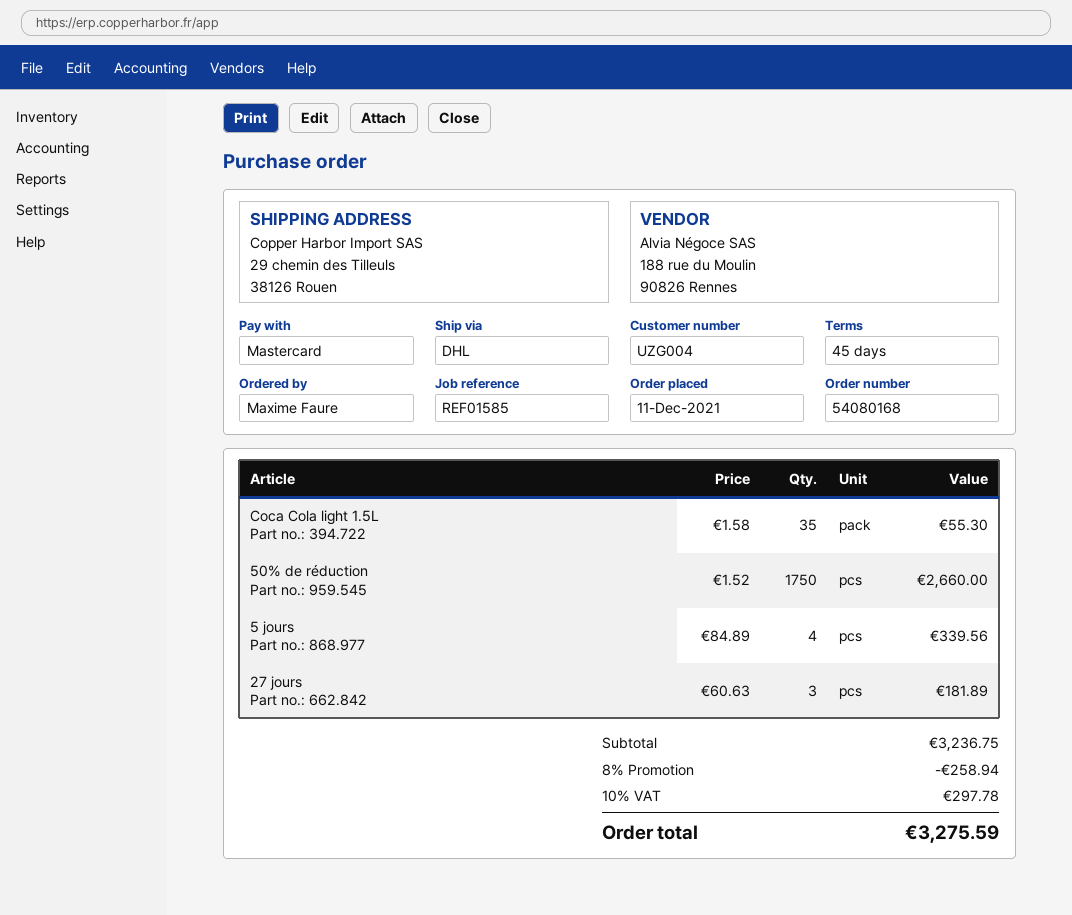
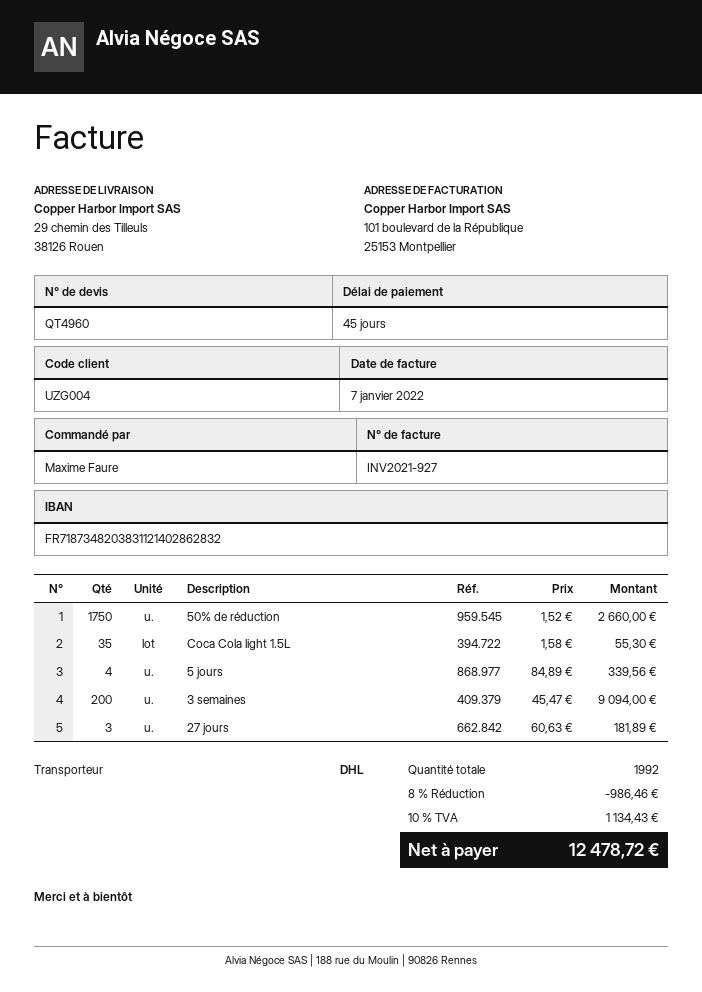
3 semaines: none -> 200 x 45.47 = 9094.00
discount: 8% = 258.94 -> 8% = 986.46
tax: 10% = 297.78 -> 10% = 1134.43
total: 3275.59 -> 12478.72

